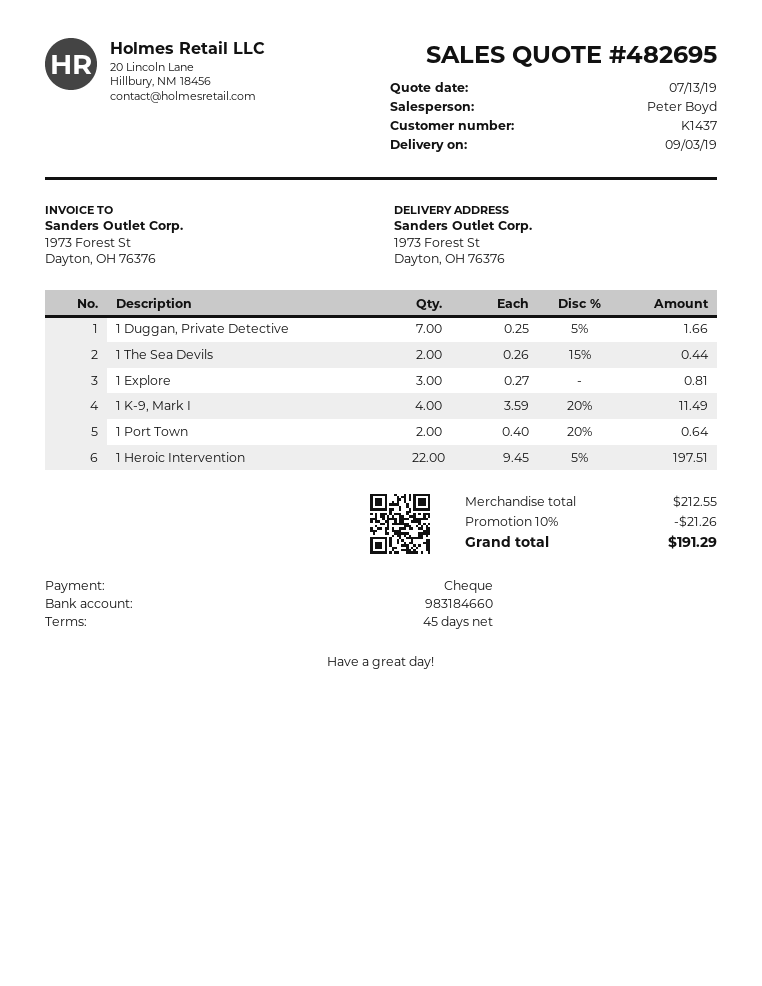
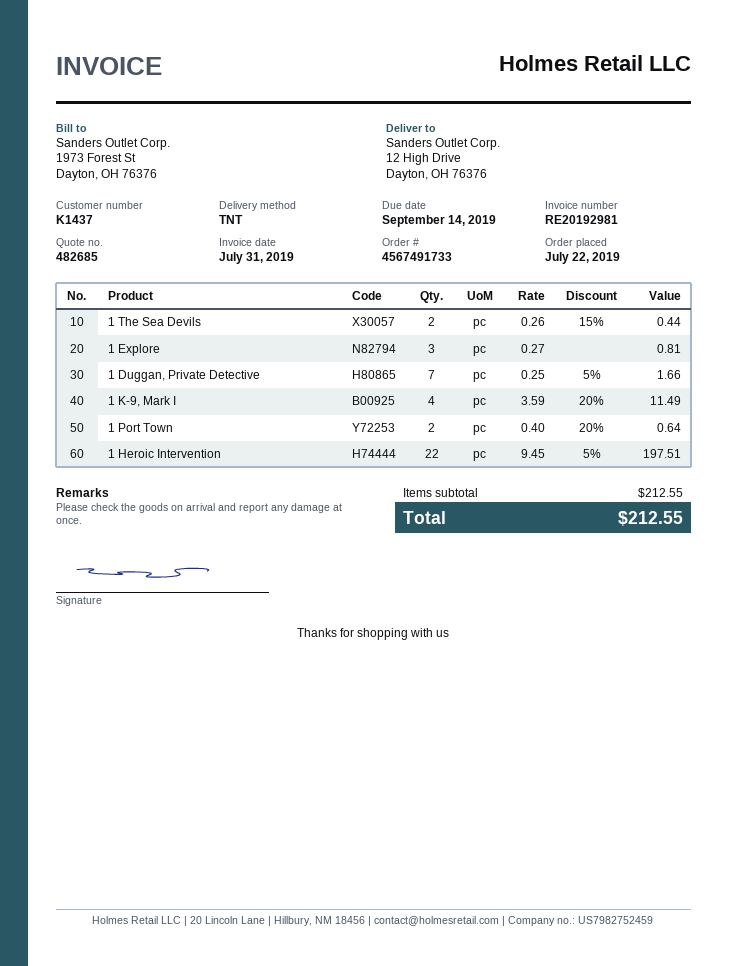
quote number: 482695 -> 482685
ship to: 1973 Forest St, Dayton, OH 76376 -> 12 High Drive, Dayton, OH 76376
discount: 10% = 21.26 -> none
total: 191.29 -> 212.55

